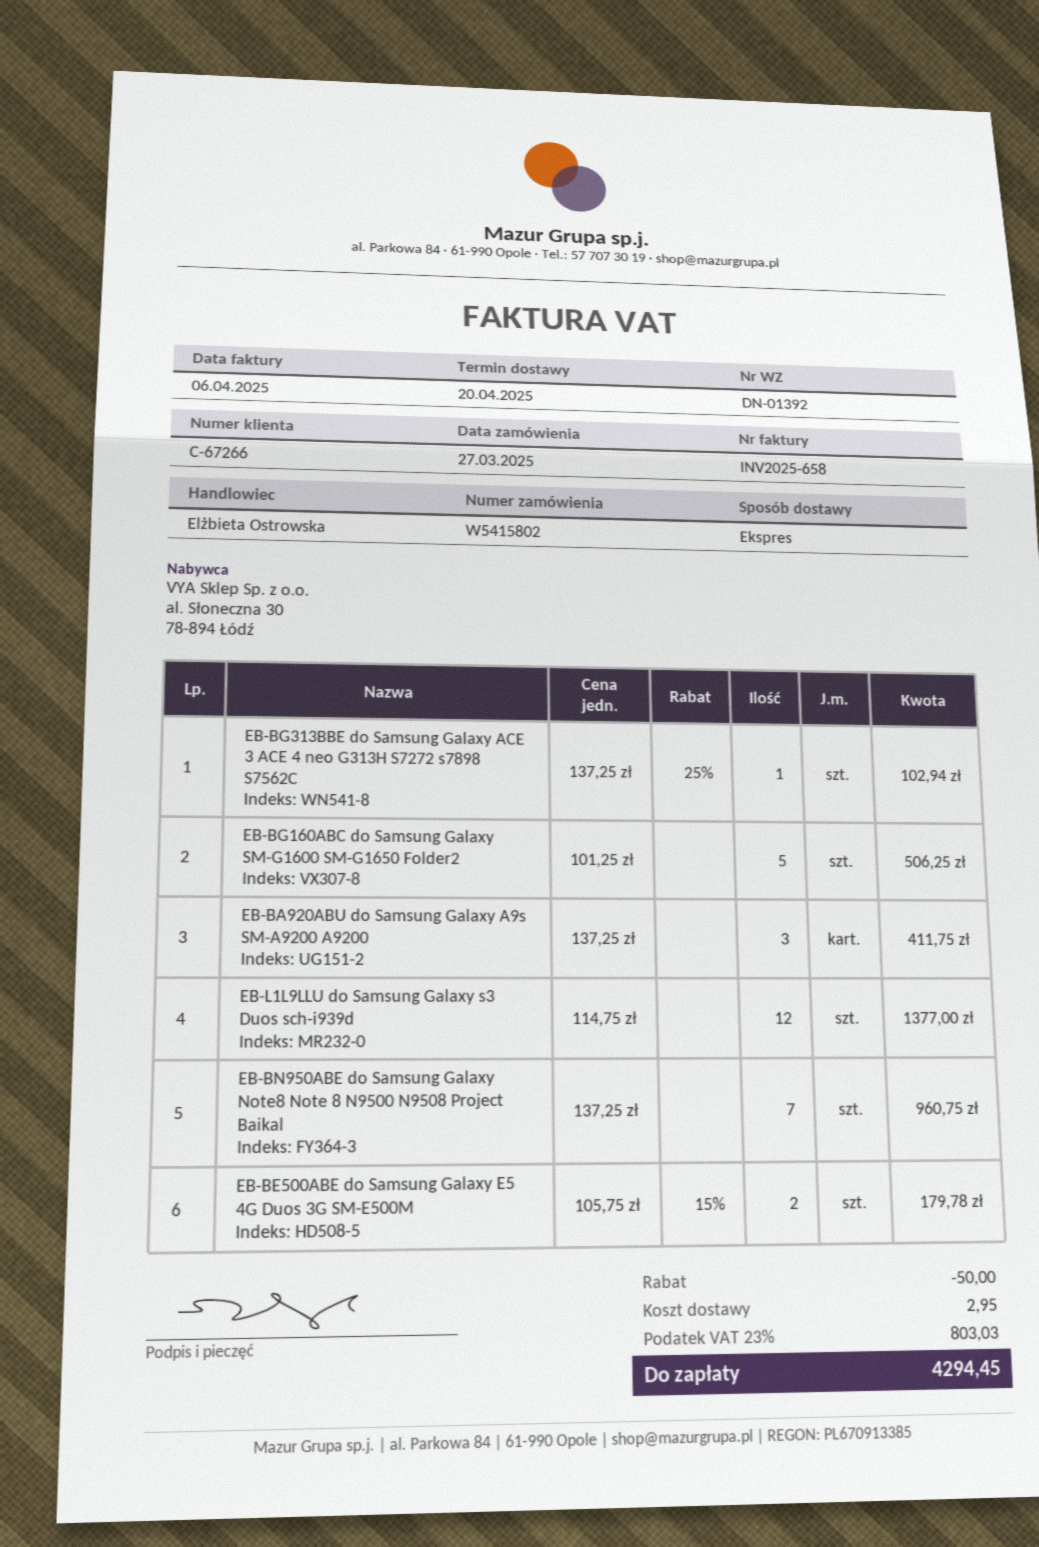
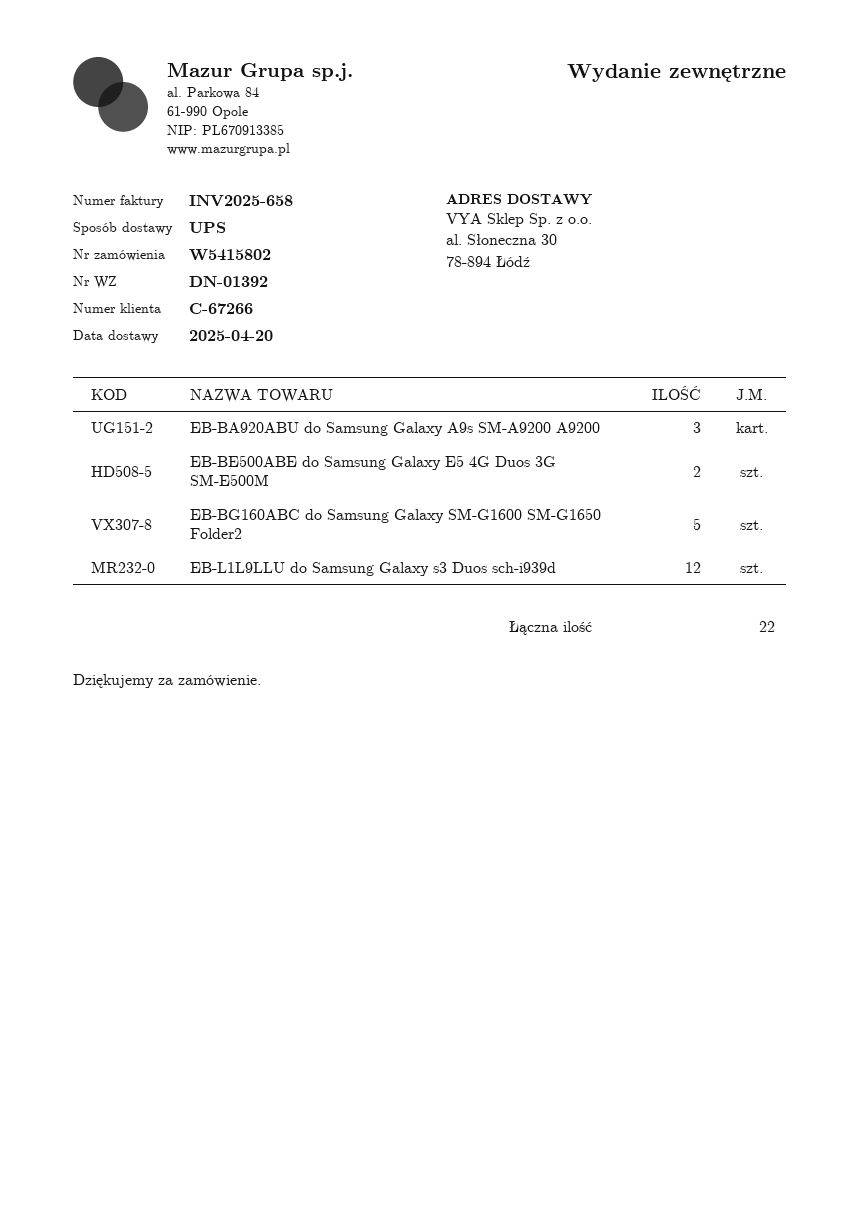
shipping method: express -> UPS
EB-BG313BBE do Samsung Galaxy ACE 3 ACE 4 neo G313H S7272 s7898 S7562C: 1 -> none
EB-BN950ABE do Samsung Galaxy Note8 Note 8 N9500 N9508 Project Baikal: 7 -> none

